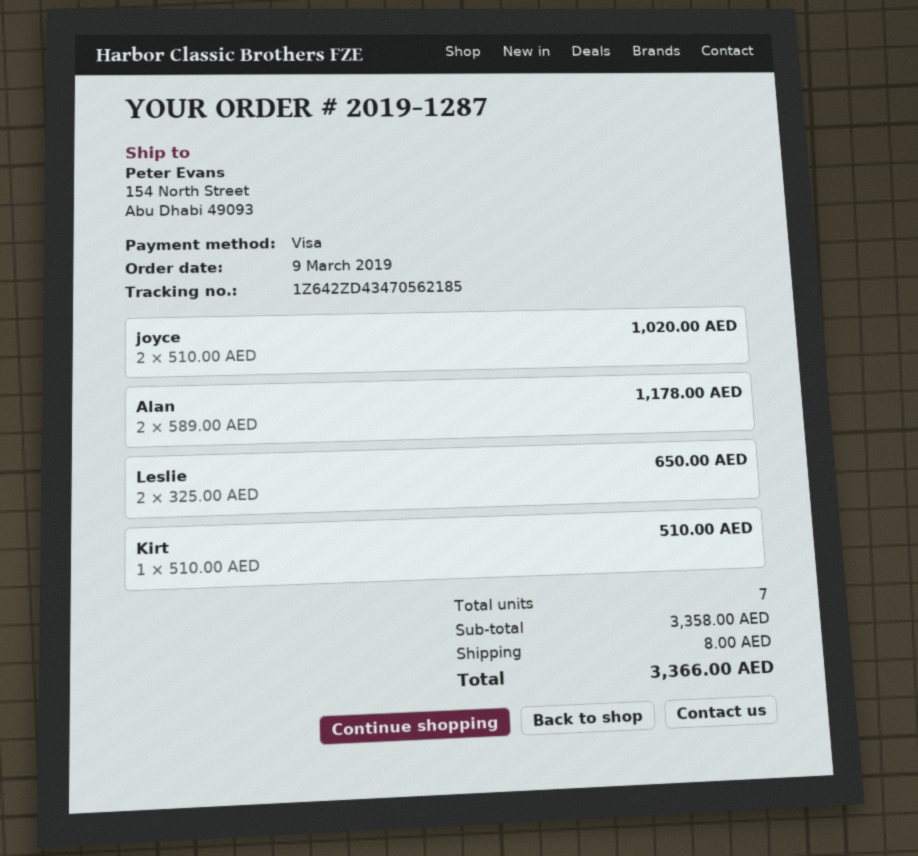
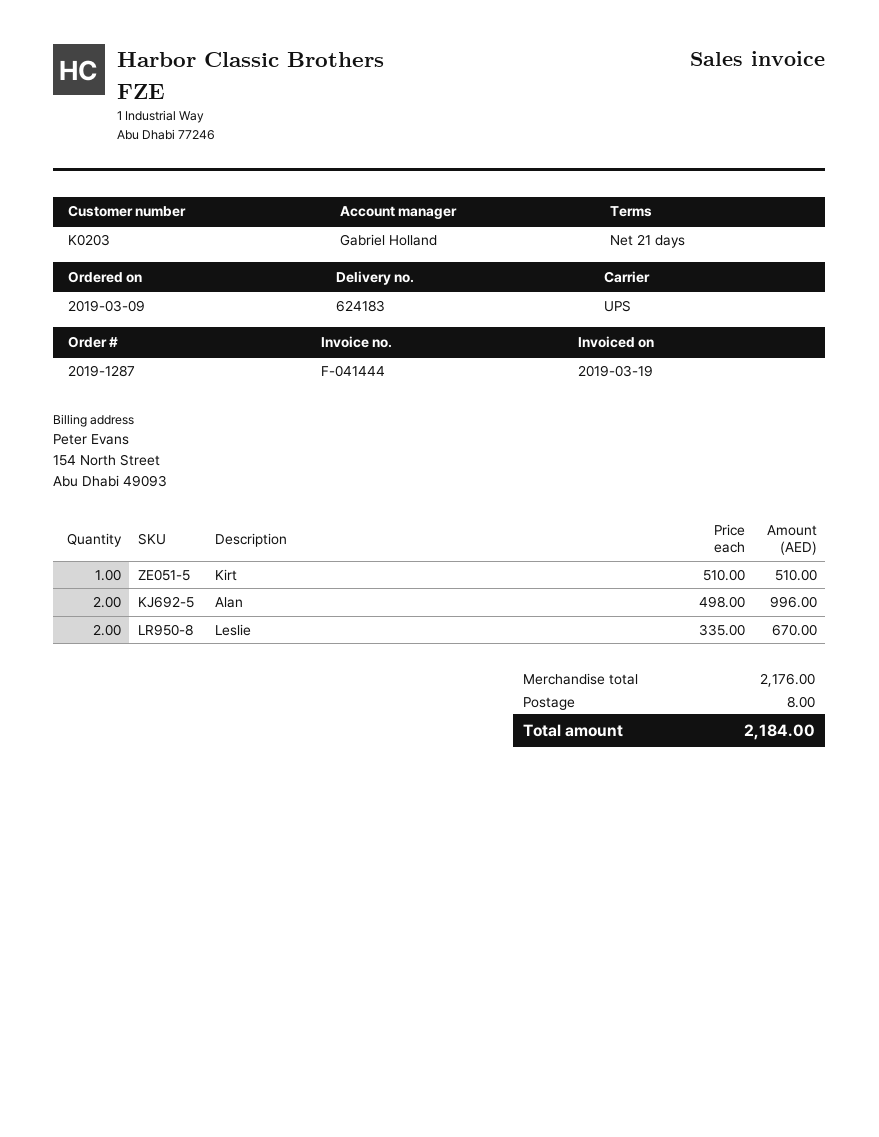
joyce: 2 x 510.00 = 1020.00 -> none
Alan: 2 x 589.00 = 1178.00 -> 2 x 498.00 = 996.00
Leslie: 2 x 325.00 = 650.00 -> 2 x 335.00 = 670.00
subtotal: 3358.00 -> 2176.00
total: 3366.00 -> 2184.00

